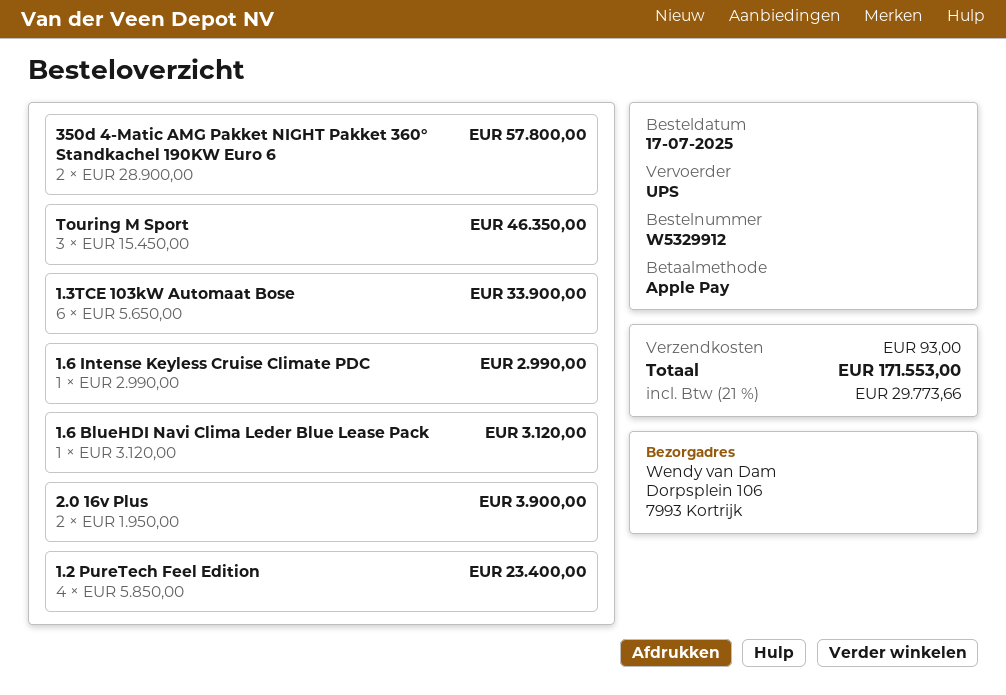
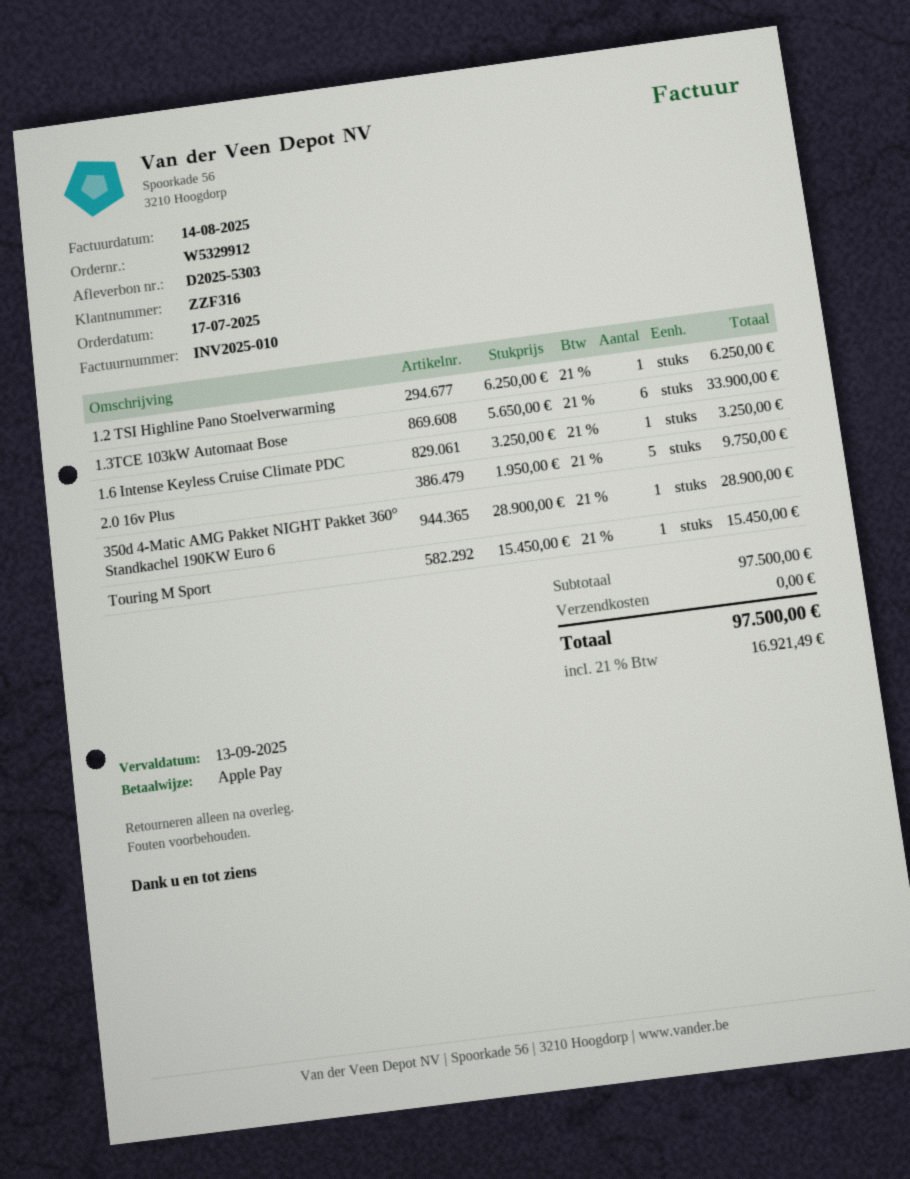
350d 4-Matic AMG Pakket NIGHT Pakket 360° Standkachel 190KW Euro 6: 2 x 28900.00 = 57800.00 -> 1 x 28900.00 = 28900.00
Touring M Sport: 3 x 15450.00 = 46350.00 -> 1 x 15450.00 = 15450.00
1.6 Intense Keyless Cruise Climate PDC: 1 x 2990.00 = 2990.00 -> 1 x 3250.00 = 3250.00
1.6 BlueHDI Navi Clima Leder Blue Lease Pack: 1 x 3120.00 = 3120.00 -> none
2.0 16v Plus: 2 x 1950.00 = 3900.00 -> 5 x 1950.00 = 9750.00
1.2 PureTech Feel Edition: 4 x 5850.00 = 23400.00 -> none
1.2 TSI Highline Pano Stoelverwarming: none -> 1 x 6250.00 = 6250.00
shipping: 93.00 -> 0.00
tax: 21% = 29773.66 -> 21% = 16921.49
total: 171553.00 -> 97500.00

